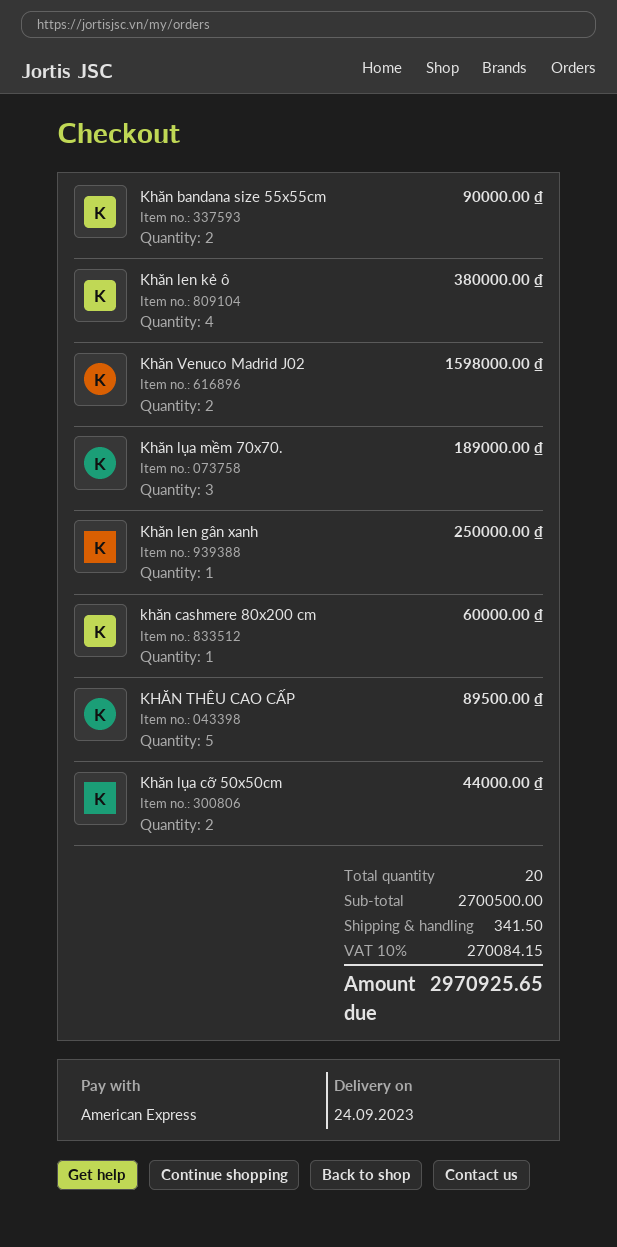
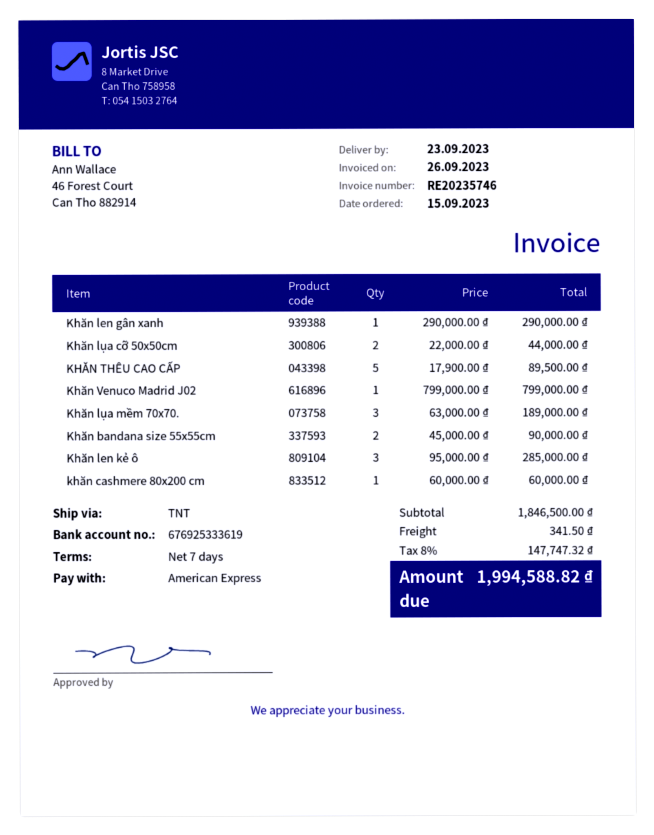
delivery date: 2023-09-24 -> 2023-09-23
Khăn len kẻ ô: 4 for 380000.00 -> 3 for 285000.00
Khăn Venuco Madrid J02: 2 for 1598000.00 -> 1 for 799000.00
Khăn len gân xanh: 1 for 250000.00 -> 1 for 290000.00
subtotal: 2700500.00 -> 1846500.00
tax: 10% = 270084.15 -> 8% = 147747.32
total: 2970925.65 -> 1994588.82

